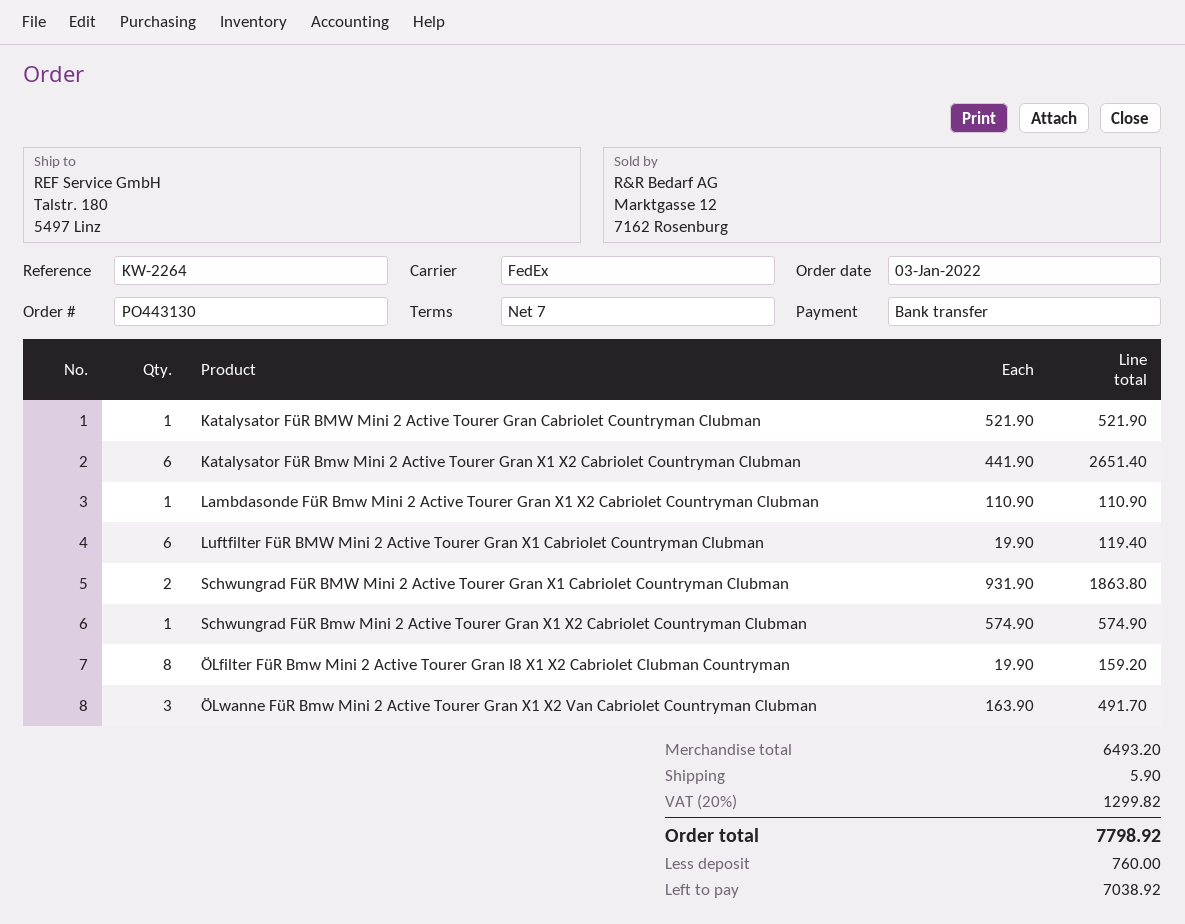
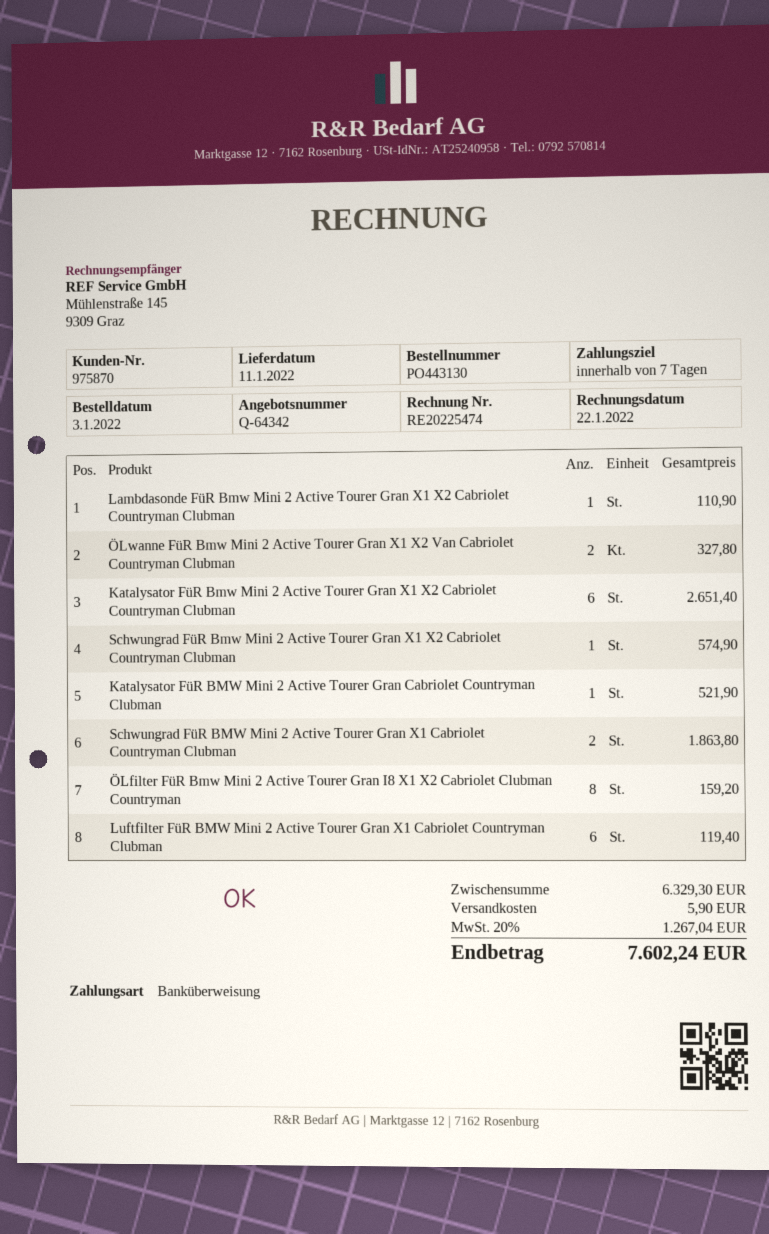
ÖLwanne FüR Bmw Mini 2 Active Tourer Gran X1 X2 Van Cabriolet Countryman Clubman: 3 for 491.70 -> 2 for 327.80
subtotal: 6493.20 -> 6329.30
tax: 20% = 1299.82 -> 20% = 1267.04
total: 7798.92 -> 7602.24

